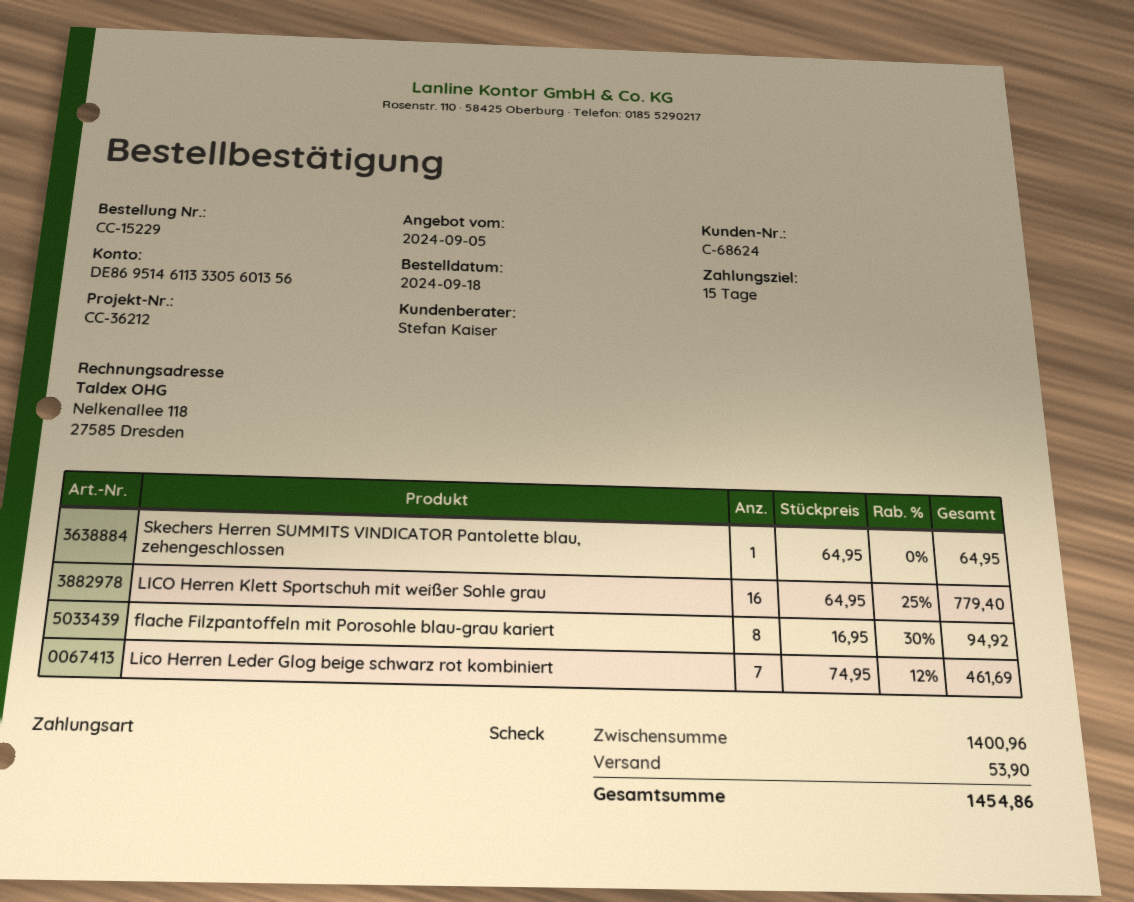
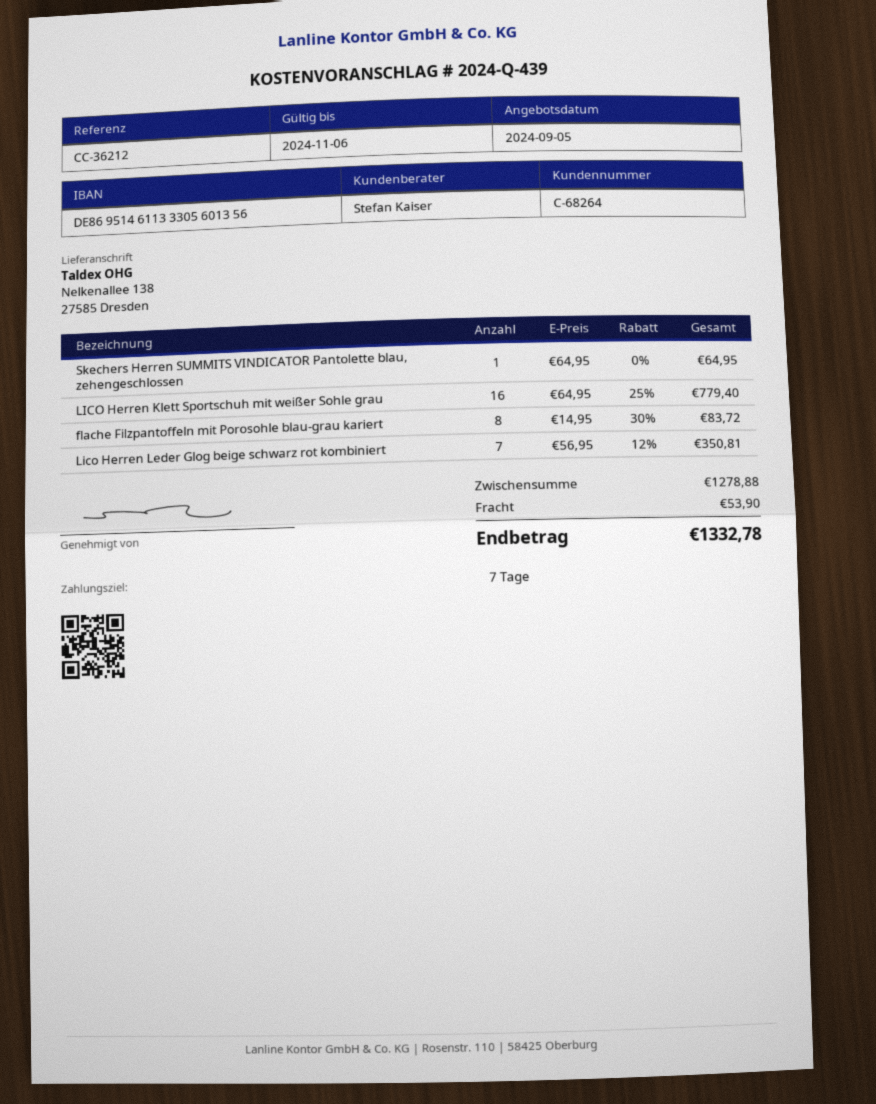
payment terms: 15 days -> 7 days
customer number: C-68624 -> C-68264
flache Filzpantoffeln mit Porosohle blau-grau kariert: 8 x 16.95 - 30% = 94.92 -> 8 x 14.95 - 30% = 83.72
Lico Herren Leder Glog beige schwarz rot kombiniert: 7 x 74.95 - 12% = 461.69 -> 7 x 56.95 - 12% = 350.81
subtotal: 1400.96 -> 1278.88
total: 1454.86 -> 1332.78

